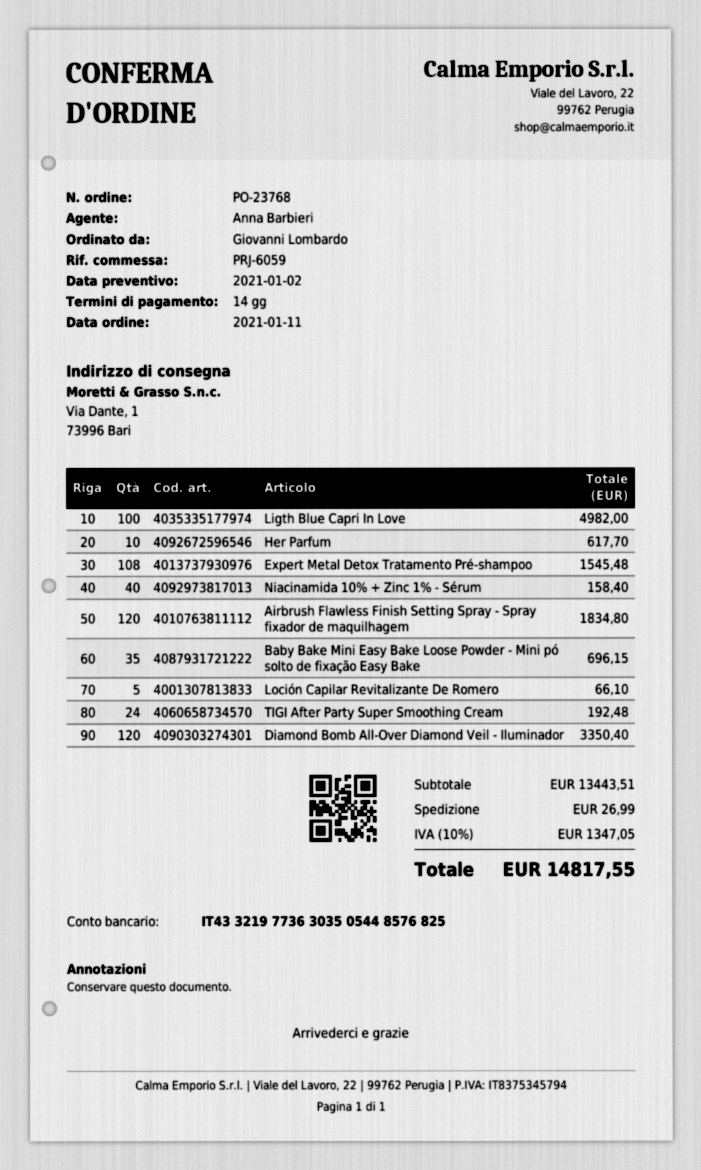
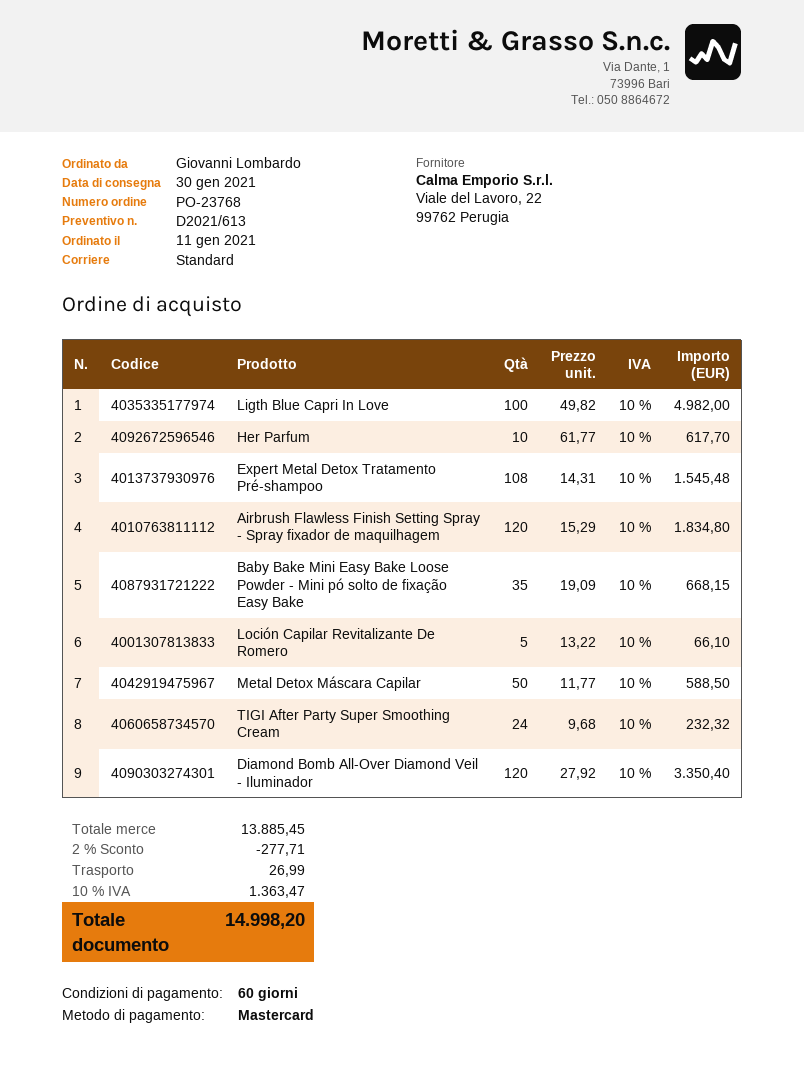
payment terms: 14 days -> 60 days
Niacinamida 10% + Zinc 1% - Sérum: 40 for 158.40 -> none
Baby Bake Mini Easy Bake Loose Powder - Mini pó solto de fixação Easy Bake: 35 for 696.15 -> 35 for 668.15
TIGI After Party Super Smoothing Cream: 24 for 192.48 -> 24 for 232.32
Metal Detox Máscara Capilar: none -> 50 for 588.50
subtotal: 13443.51 -> 13885.45
discount: none -> 2% = 277.71
tax: 10% = 1347.05 -> 10% = 1363.47
total: 14817.55 -> 14998.20

